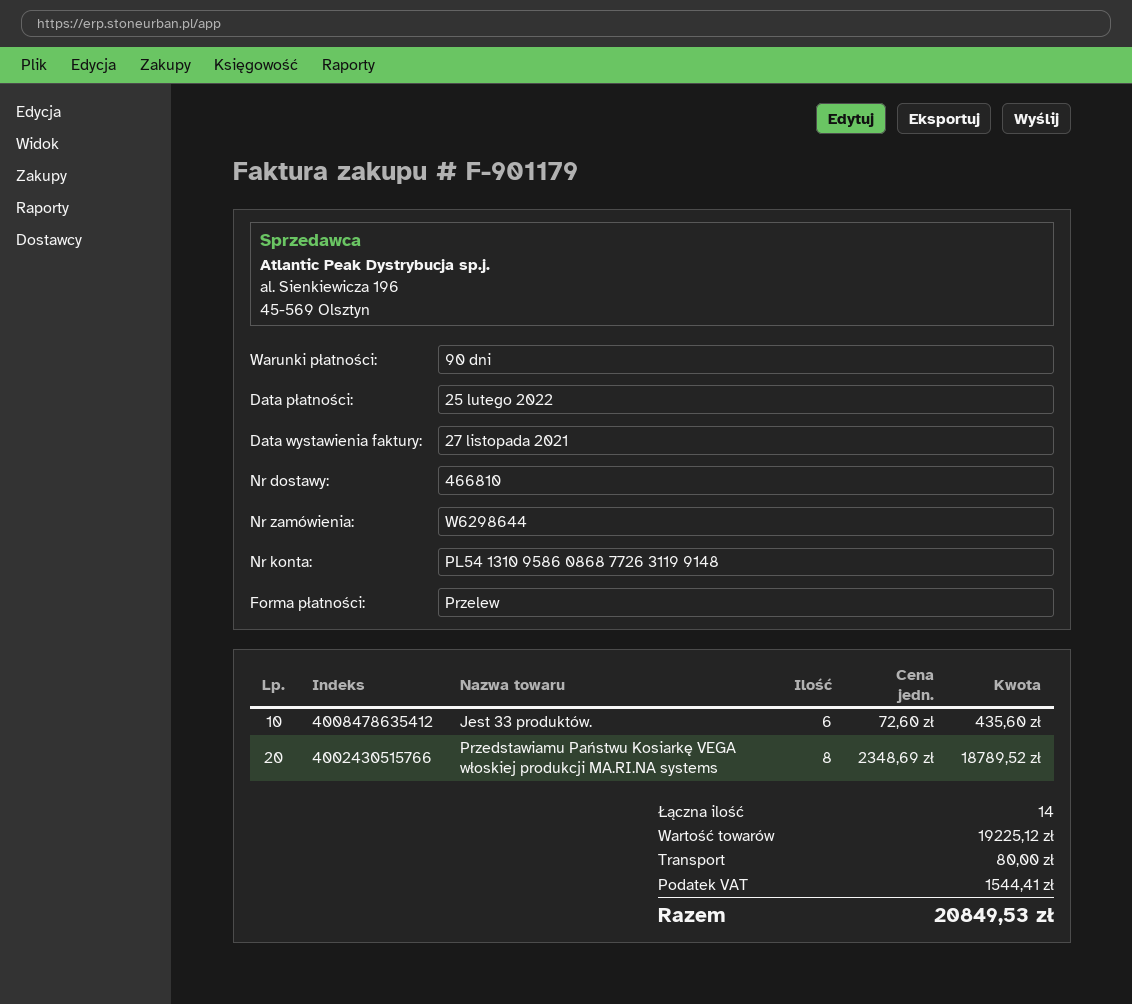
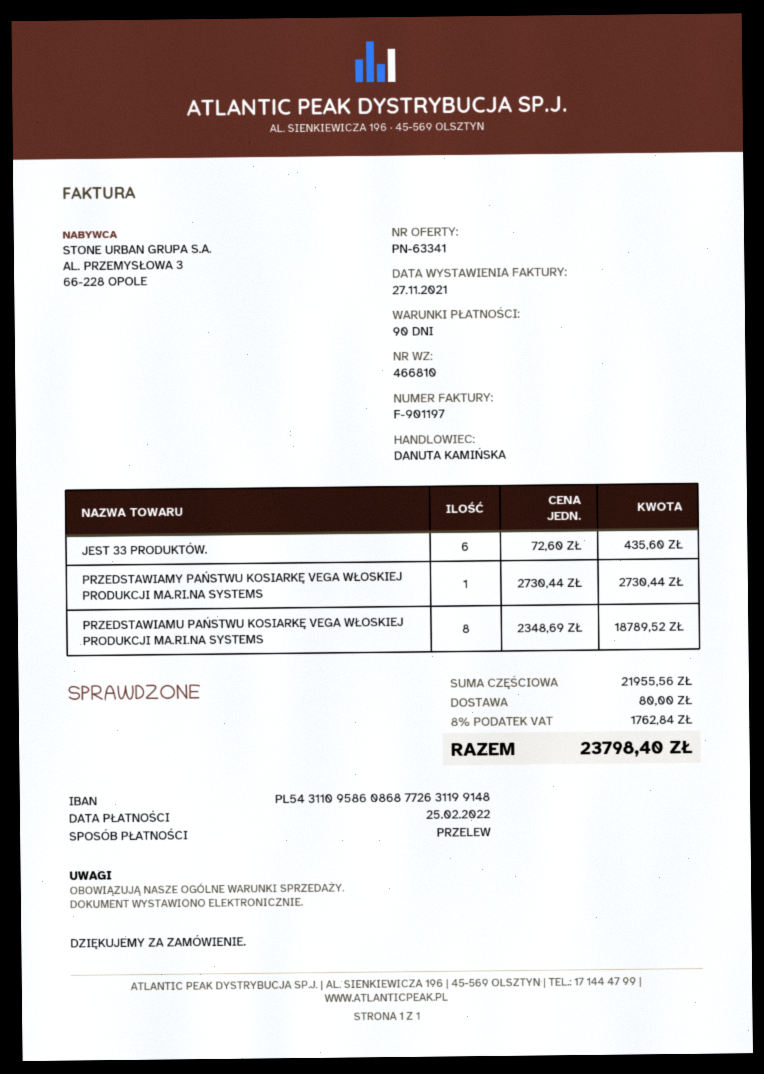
invoice number: F-901179 -> F-901197
bank account: PL54131095860868772631199148 -> PL54311095860868772631199148
PRZEDSTAWIAMY PAŃSTWU KOSIARKĘ VEGA WŁOSKIEJ PRODUKCJI MA.RI.NA SYSTEMS: none -> 1 x 2730.44 = 2730.44
subtotal: 19225.12 -> 21955.56
tax: 1544.41 -> 1762.84
total: 20849.53 -> 23798.40

